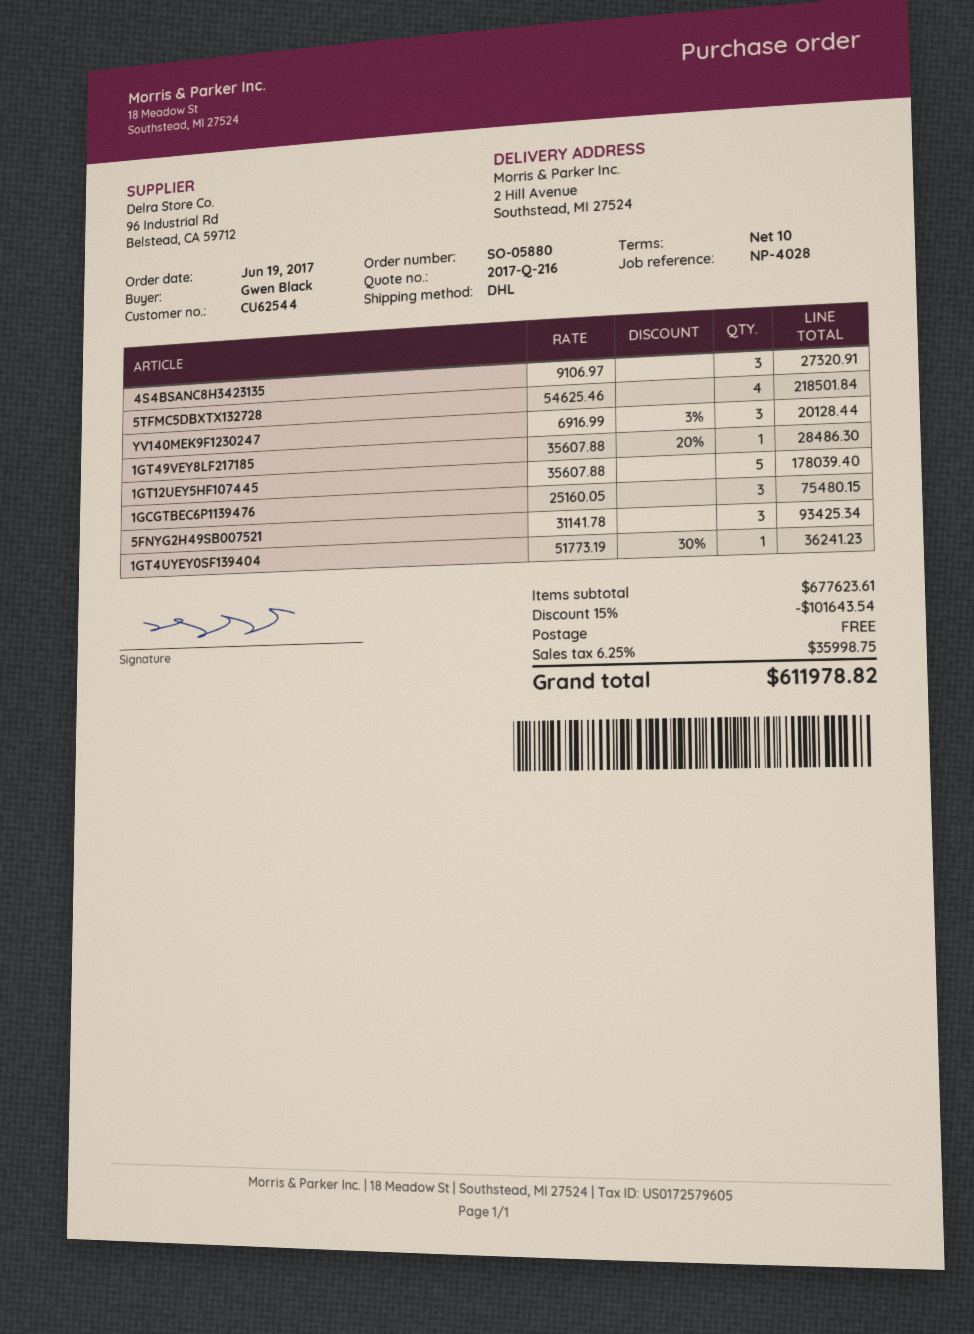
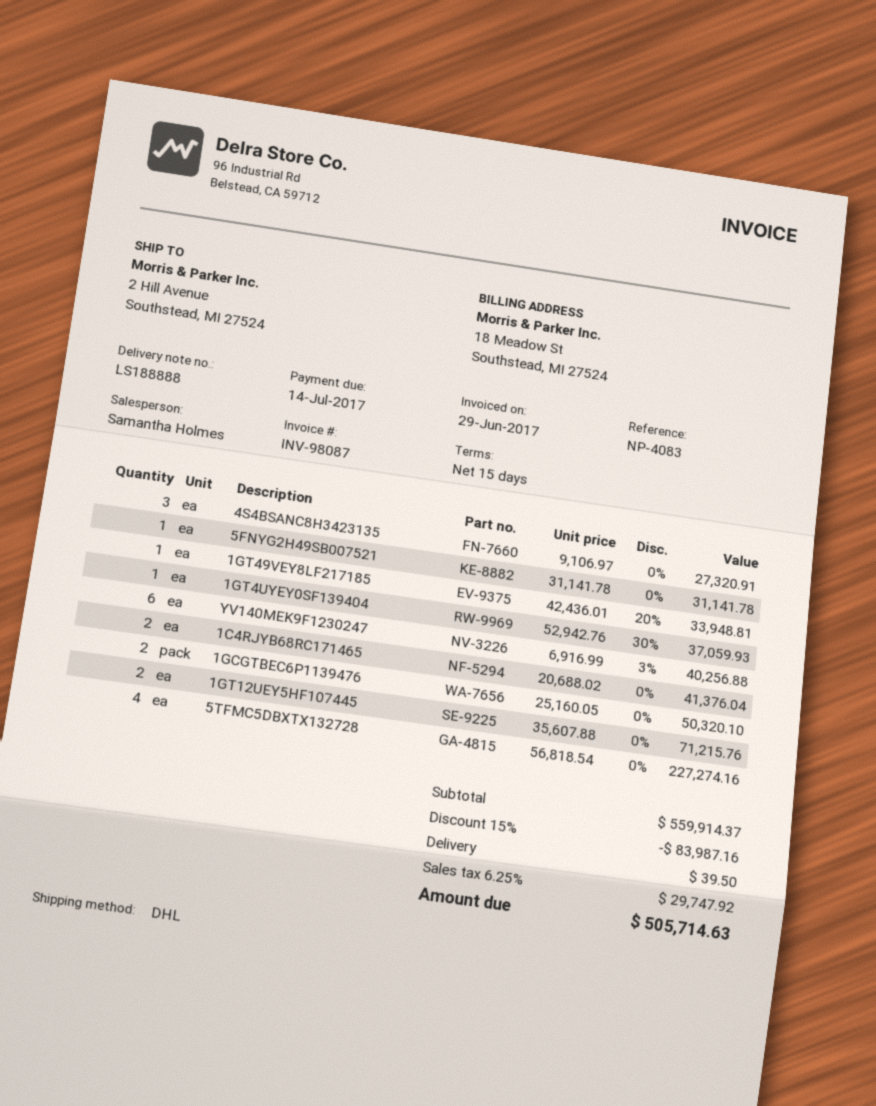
payment terms: 10 days -> 15 days
reference: NP-4028 -> NP-4083
5TFMC5DBXTX132728: 4 x 54625.46 = 218501.84 -> 4 x 56818.54 = 227274.16
YV140MEK9F1230247: 3 x 6916.99 - 3% = 20128.44 -> 6 x 6916.99 - 3% = 40256.88
1GT49VEY8LF217185: 1 x 35607.88 - 20% = 28486.30 -> 1 x 42436.01 - 20% = 33948.81
1GT12UEY5HF107445: 5 x 35607.88 = 178039.40 -> 2 x 35607.88 = 71215.76
1GCGTBEC6P1139476: 3 x 25160.05 = 75480.15 -> 2 x 25160.05 = 50320.10
5FNYG2H49SB007521: 3 x 31141.78 = 93425.34 -> 1 x 31141.78 = 31141.78
1GT4UYEY0SF139404: 1 x 51773.19 - 30% = 36241.23 -> 1 x 52942.76 - 30% = 37059.93
1C4RJYB68RC171465: none -> 2 x 20688.02 = 41376.04
subtotal: 677623.61 -> 559914.37
discount: 15% = 101643.54 -> 15% = 83987.16
shipping: 0.00 -> 39.50
tax: 6.25% = 35998.75 -> 6.25% = 29747.92
total: 611978.82 -> 505714.63

